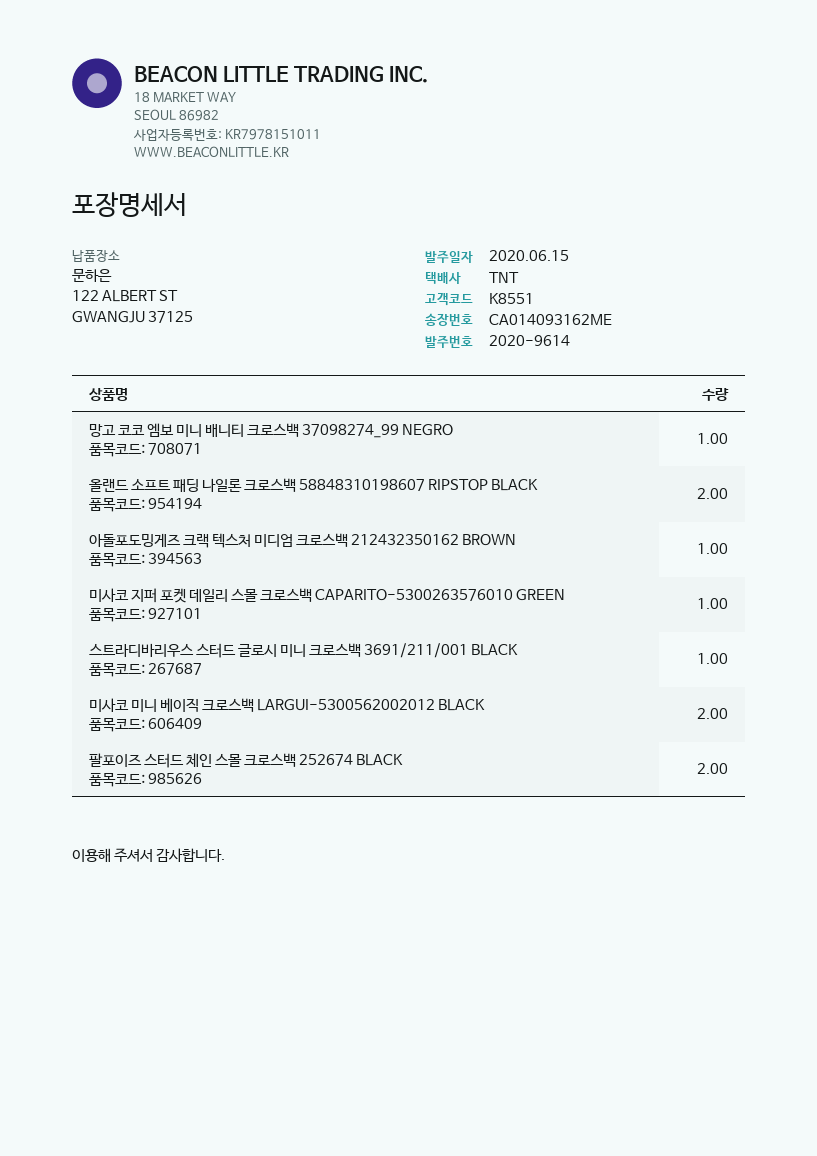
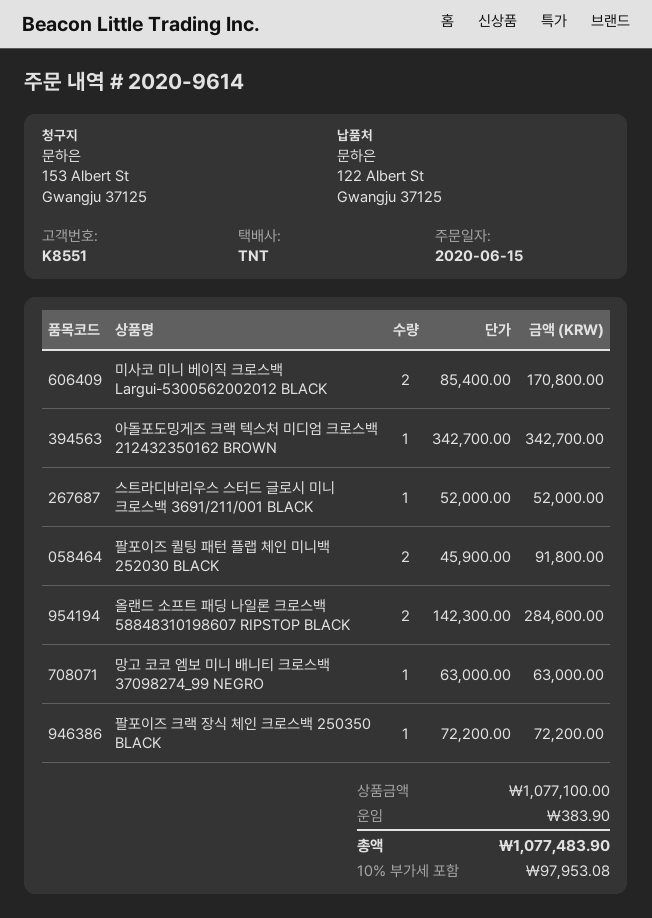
미사코 지퍼 포켓 데일리 스몰 크로스백 CAPARITO-5300263576010 GREEN: 1 -> none
팔포이즈 스터드 체인 스몰 크로스백 252674 BLACK: 2 -> none
팔포이즈 퀼팅 패턴 플랩 체인 미니백 252030 BLACK: none -> 2
팔포이즈 크랙 장식 체인 크로스백 250350 BLACK: none -> 1

